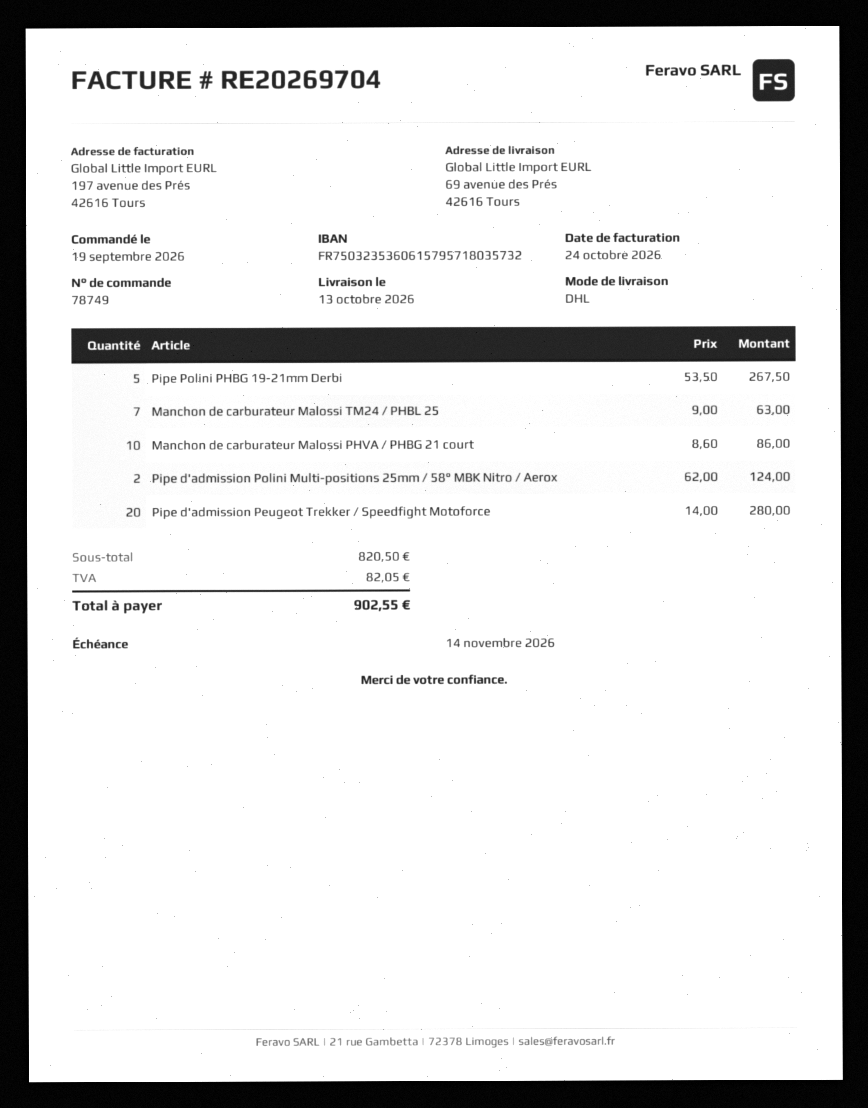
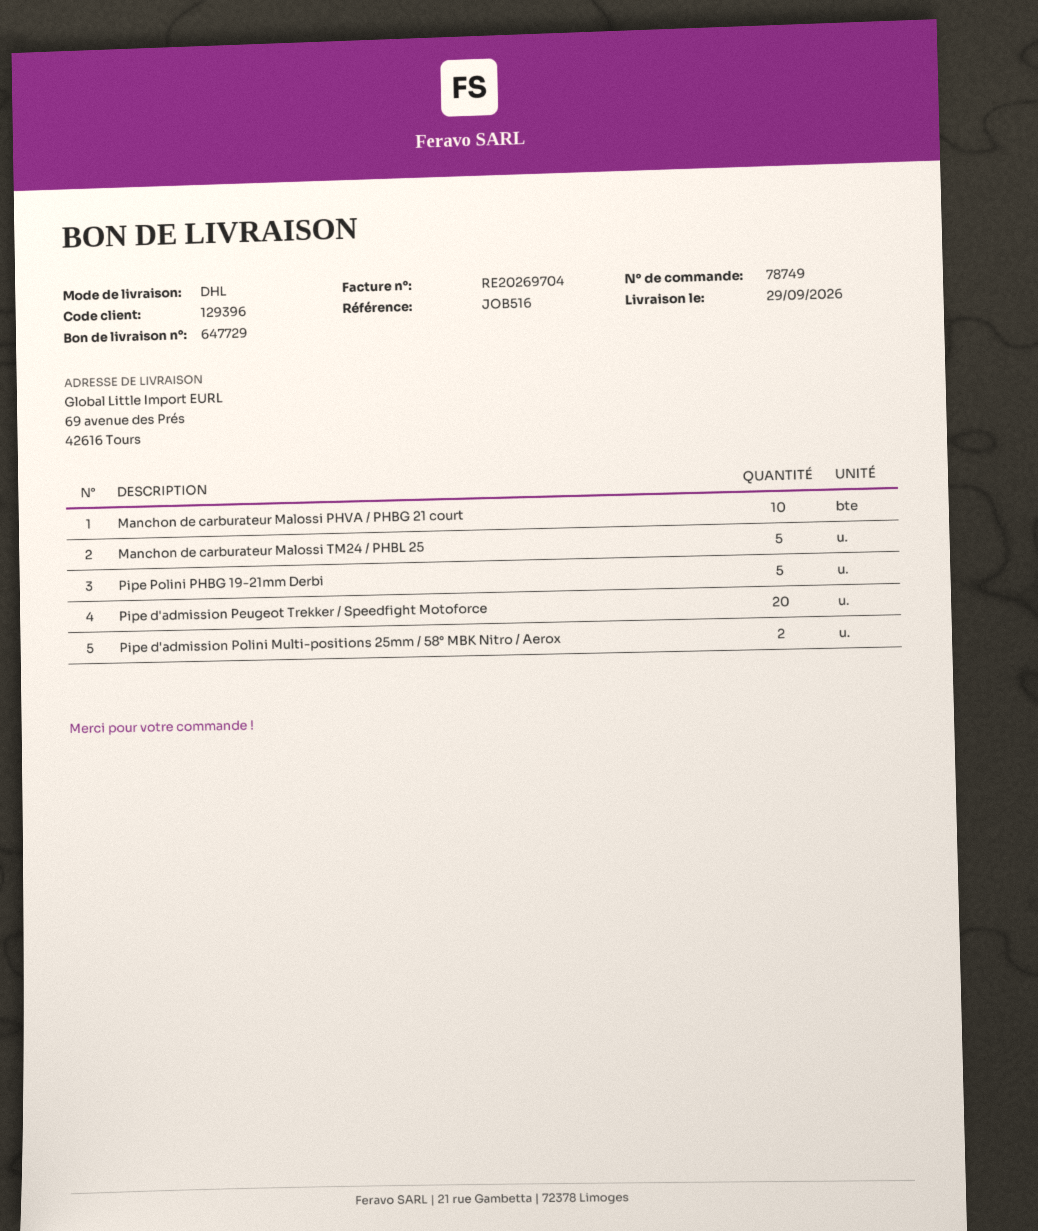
delivery date: 2026-10-13 -> 2026-09-29
Manchon de carburateur Malossi TM24 / PHBL 25: 7 -> 5

